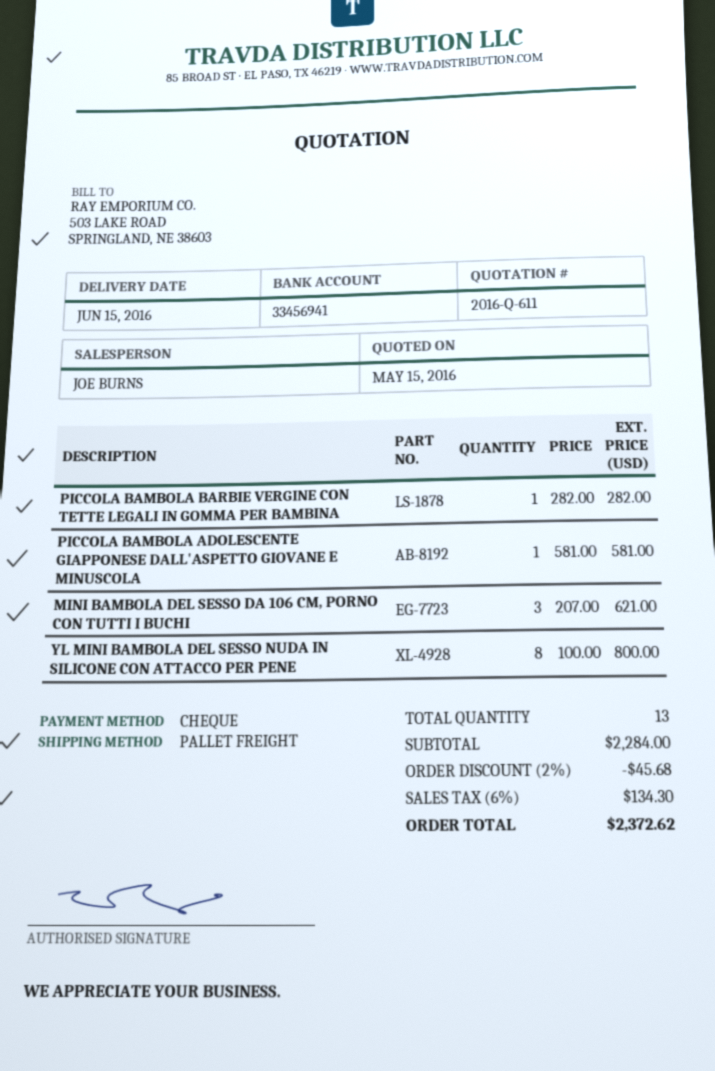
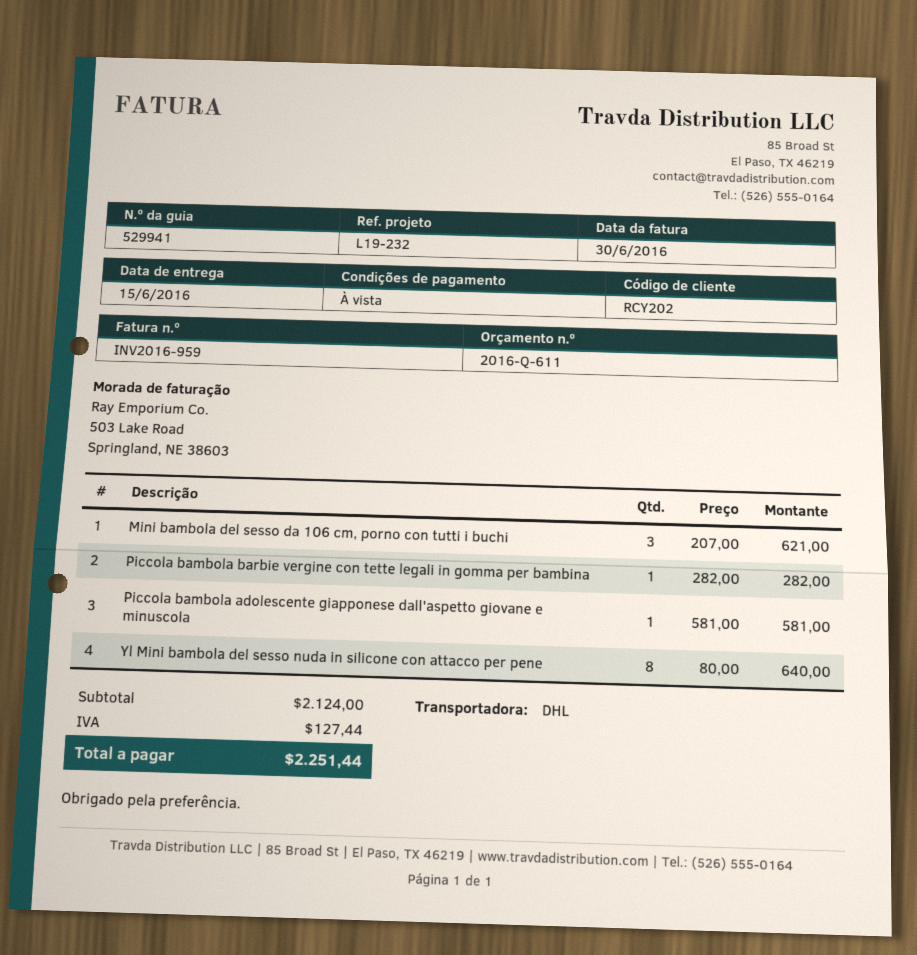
shipping method: pallet freight -> DHL
YL MINI BAMBOLA DEL SESSO NUDA IN SILICONE CON ATTACCO PER PENE: 8 x 100.00 = 800.00 -> 8 x 80.00 = 640.00
subtotal: 2284.00 -> 2124.00
discount: 2% = 45.68 -> none
tax: 134.30 -> 127.44
total: 2372.62 -> 2251.44

